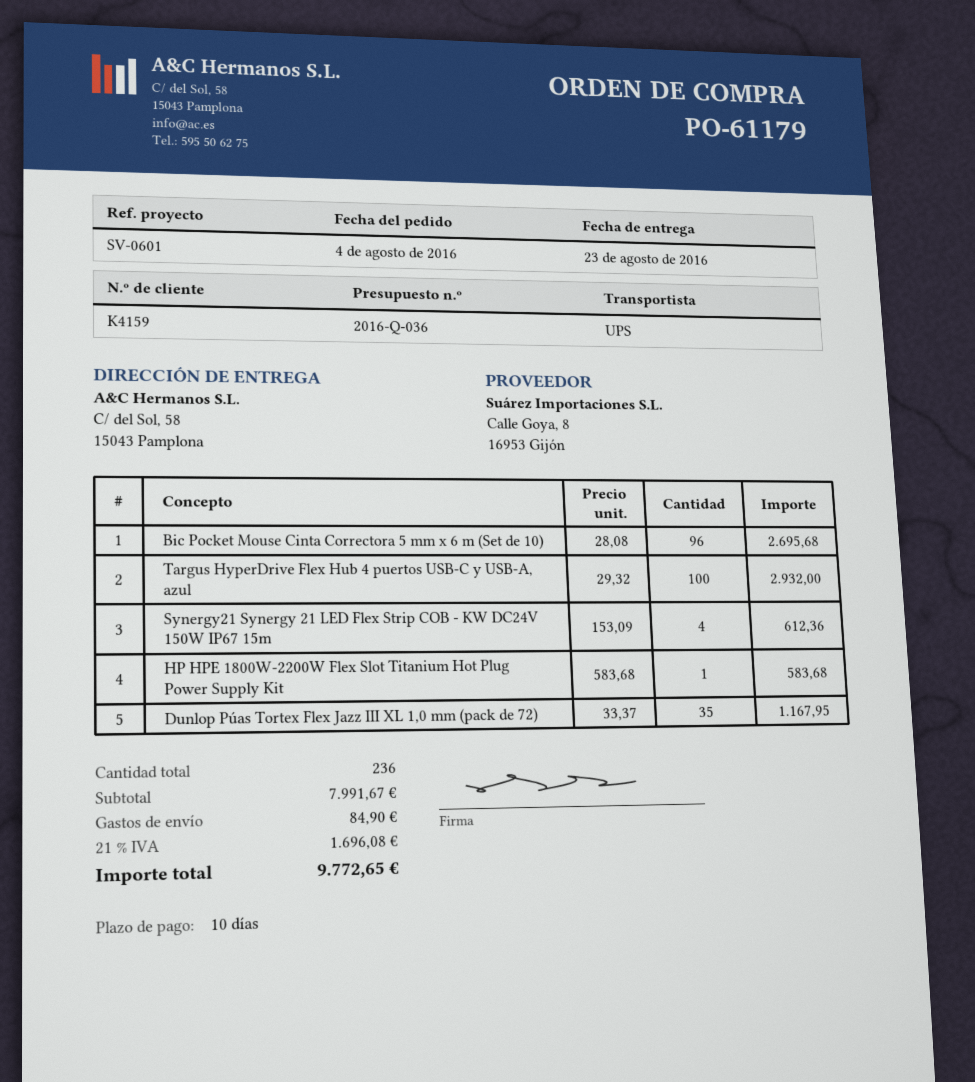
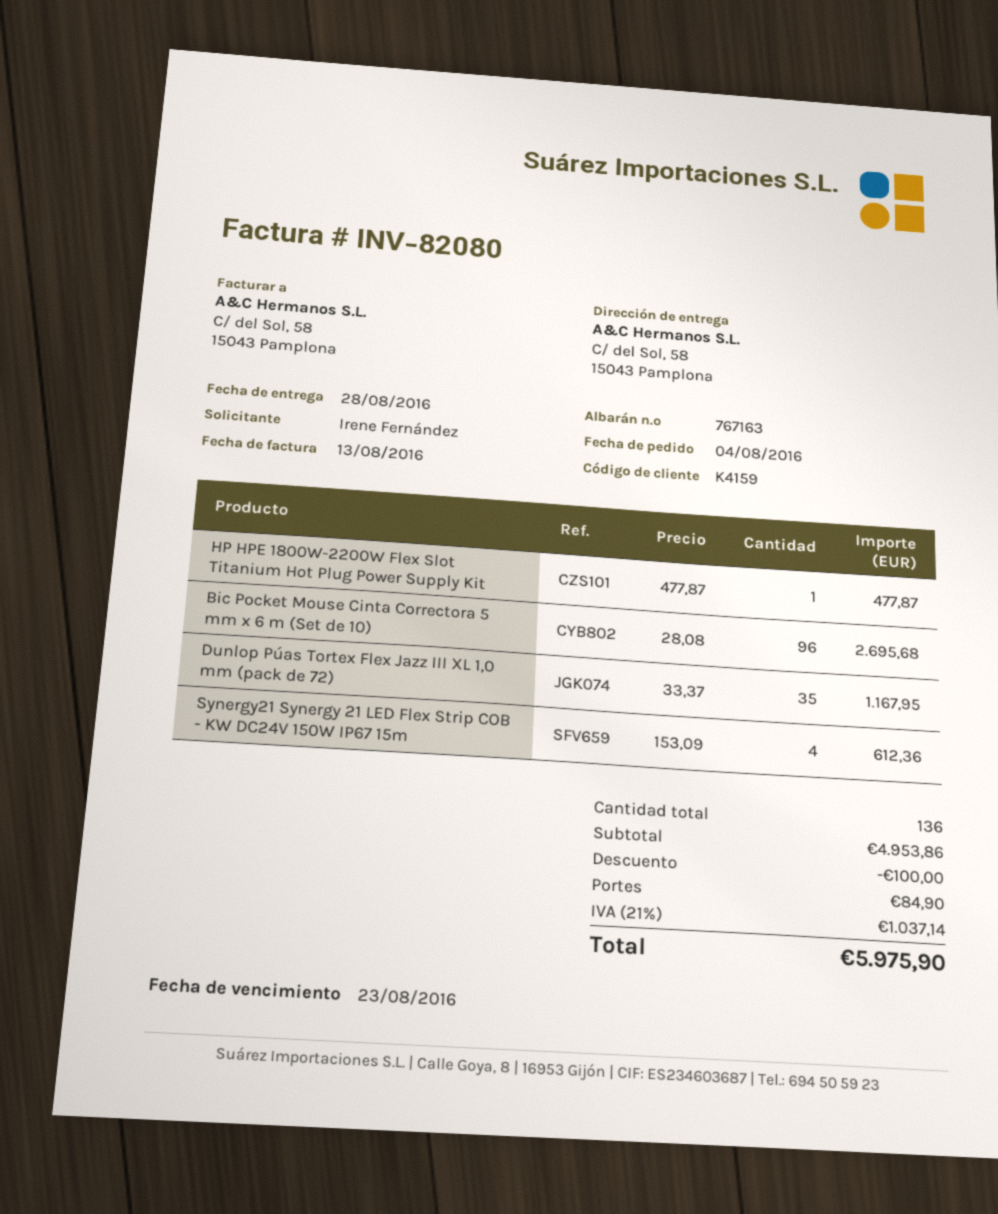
delivery date: 2016-08-23 -> 2016-08-28
Targus HyperDrive Flex Hub 4 puertos USB-C y USB-A, azul: 100 x 29.32 = 2932.00 -> none
HP HPE 1800W-2200W Flex Slot Titanium Hot Plug Power Supply Kit: 1 x 583.68 = 583.68 -> 1 x 477.87 = 477.87
total quantity: 236 -> 136
subtotal: 7991.67 -> 4953.86
discount: none -> 100.00
tax: 21% = 1696.08 -> 21% = 1037.14
total: 9772.65 -> 5975.90

